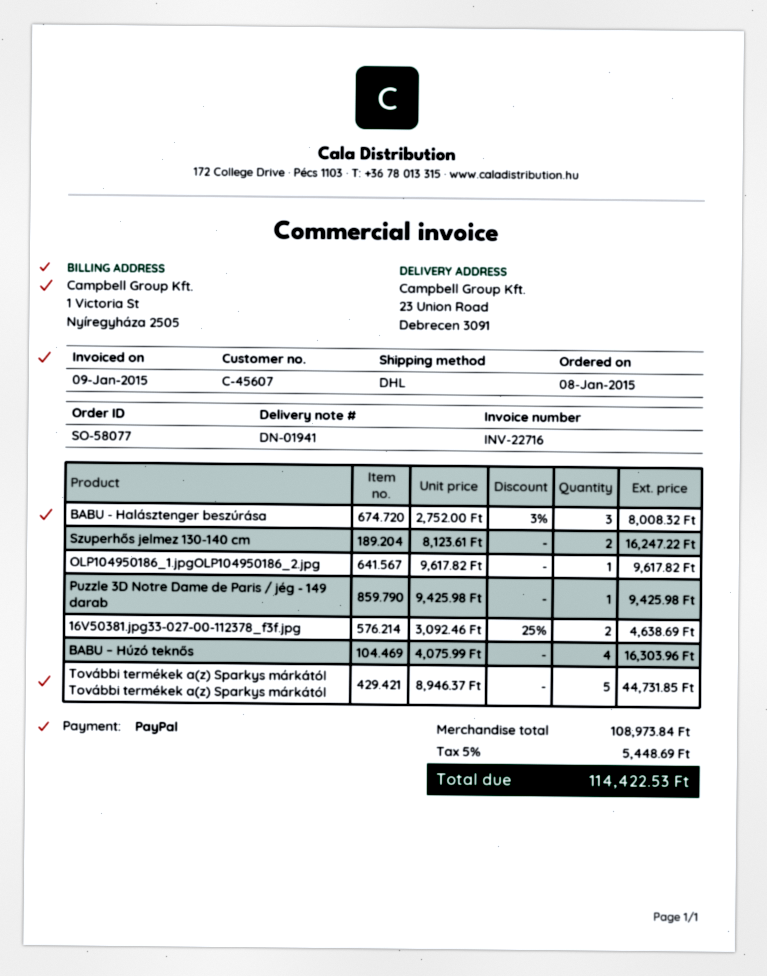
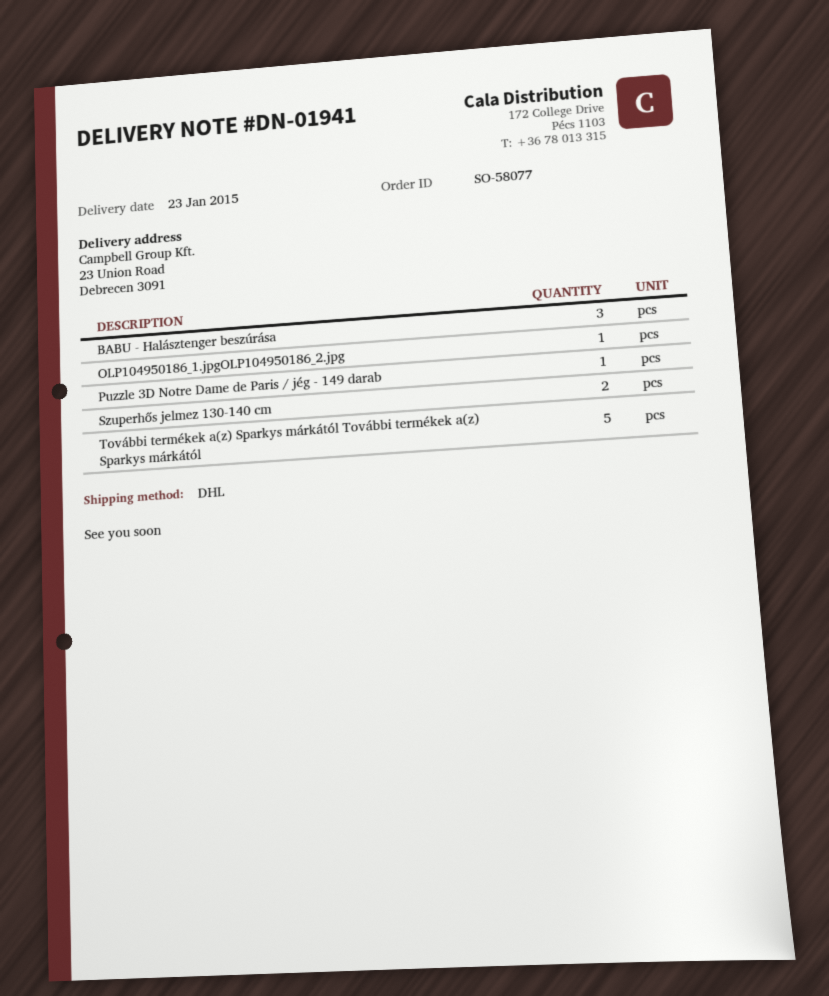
16V50381.jpg33-027-00-112378_f3f.jpg: 2 -> none
BABU – Húzó teknős: 4 -> none

